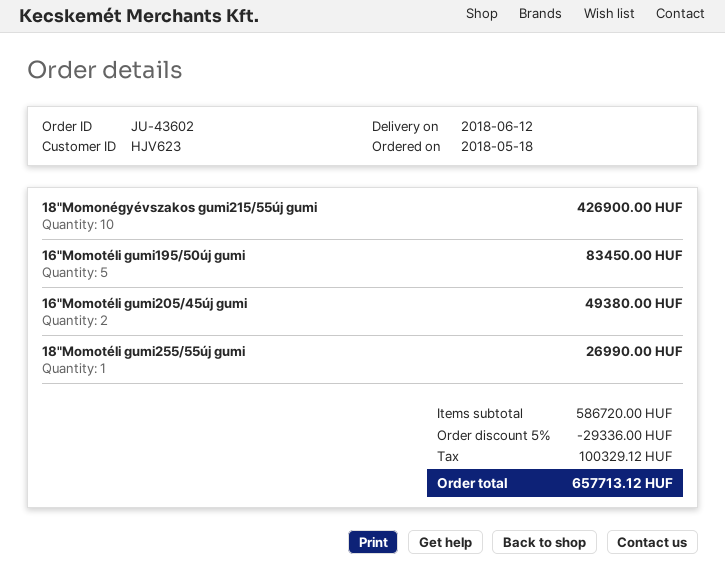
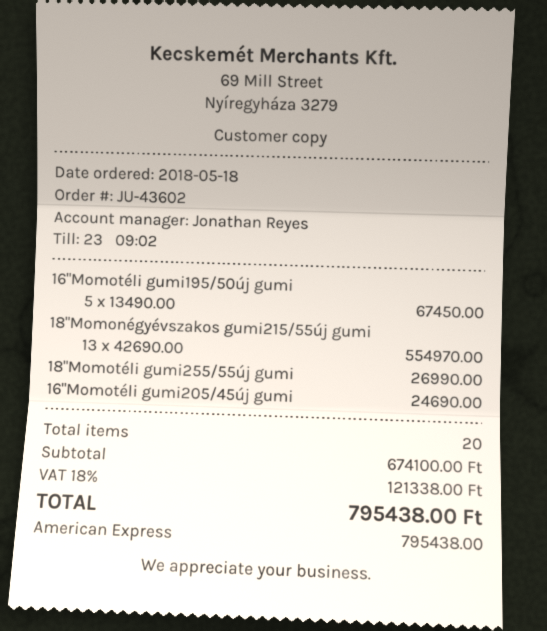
18"Momonégyévszakos gumi215/55új gumi: 10 for 426900.00 -> 13 for 554970.00
16"Momotéli gumi195/50új gumi: 5 for 83450.00 -> 5 for 67450.00
16"Momotéli gumi205/45új gumi: 2 for 49380.00 -> 1 for 24690.00
subtotal: 586720.00 -> 674100.00
discount: 5% = 29336.00 -> none
tax: 100329.12 -> 121338.00
total: 657713.12 -> 795438.00

